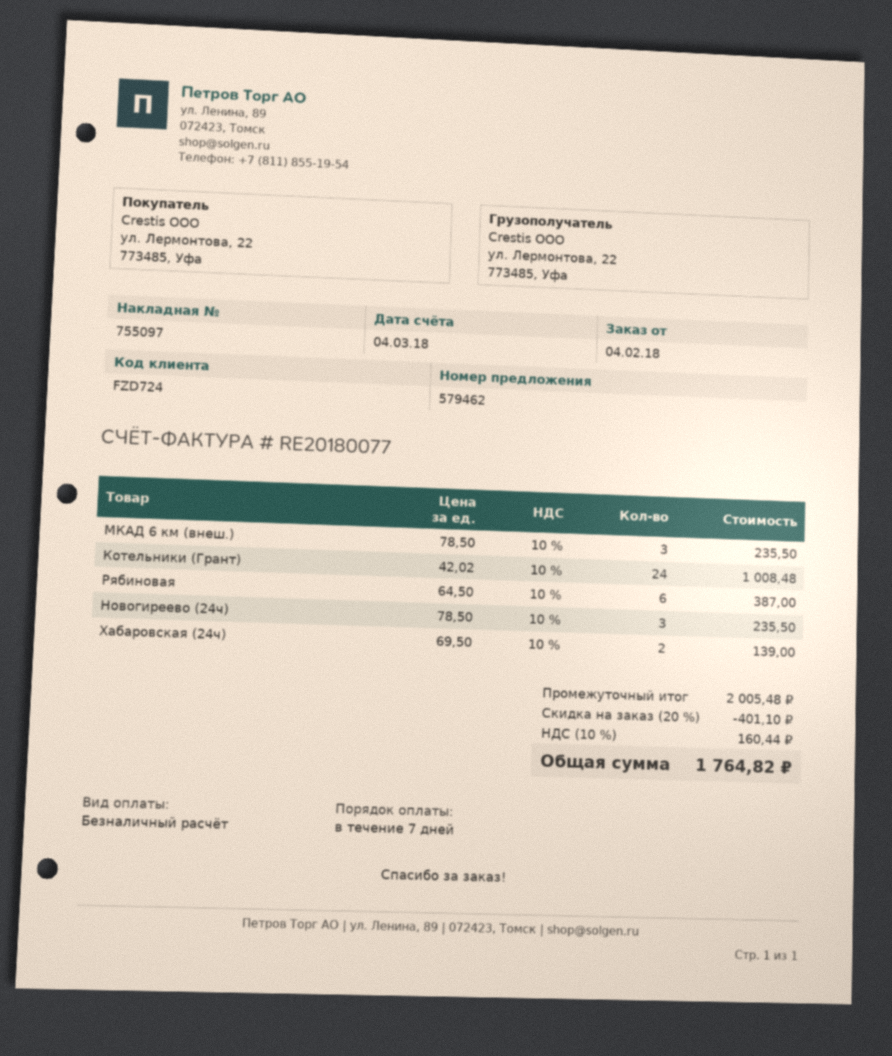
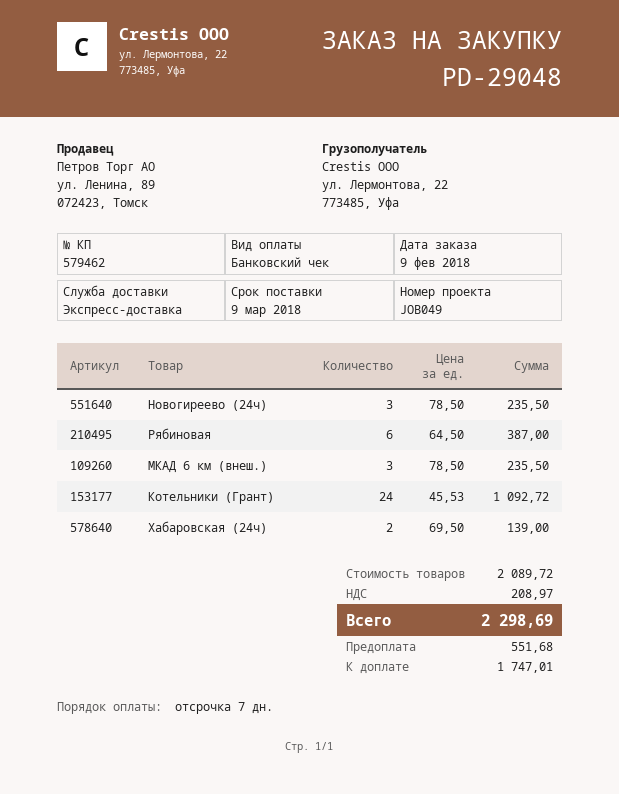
order date: 2018-02-04 -> 2018-02-09
payment method: bank transfer -> cheque
Котельники (Грант): 24 x 42.02 = 1008.48 -> 24 x 45.53 = 1092.72
subtotal: 2005.48 -> 2089.72
discount: 20% = 401.10 -> none
tax: 160.44 -> 208.97
total: 1764.82 -> 2298.69

